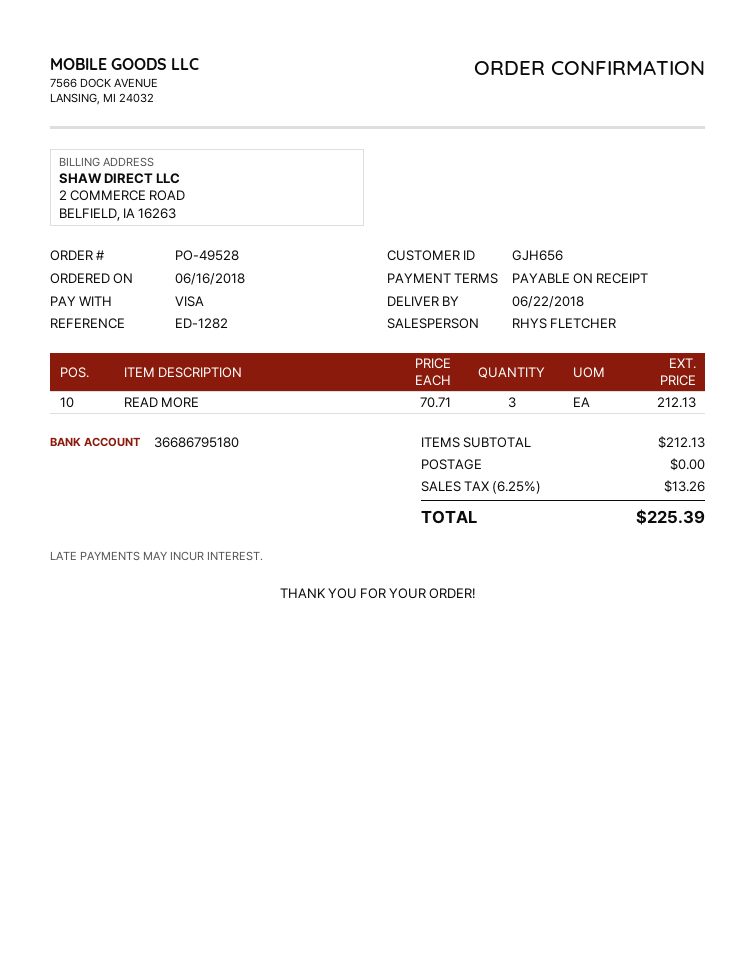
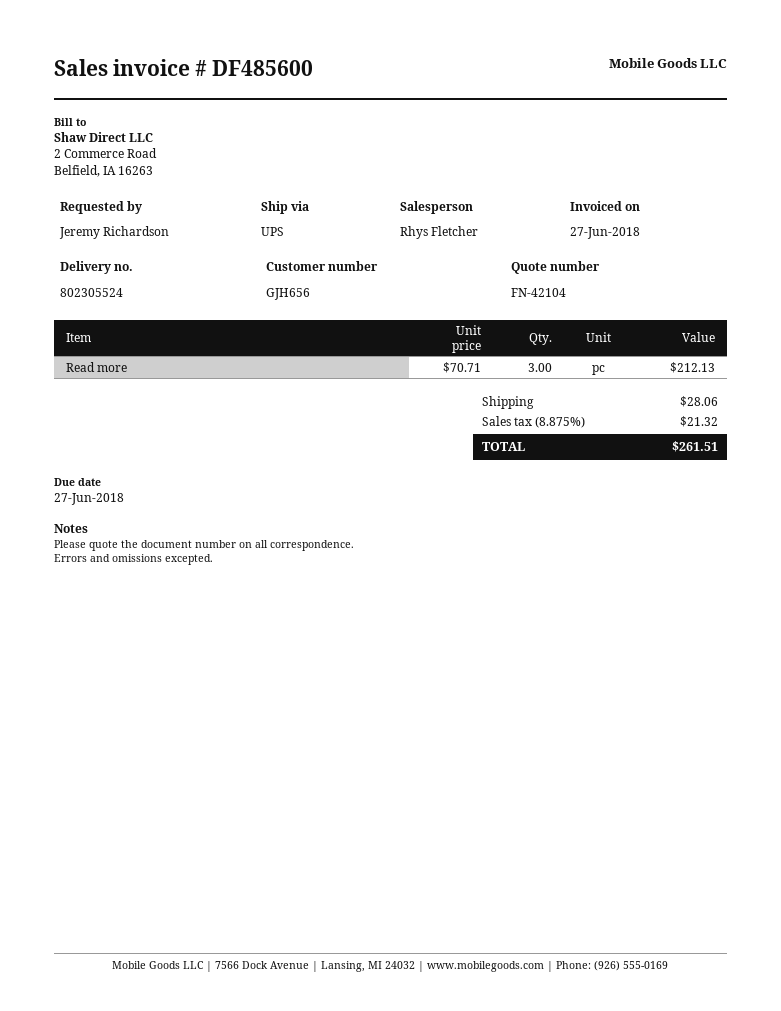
shipping: 0.00 -> 28.06
tax: 6.25% = 13.26 -> 8.875% = 21.32
total: 225.39 -> 261.51

